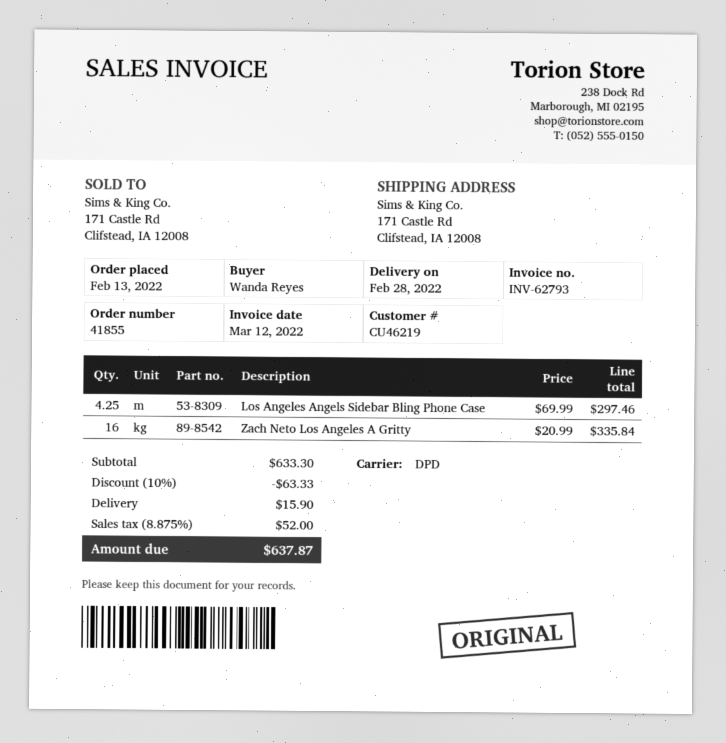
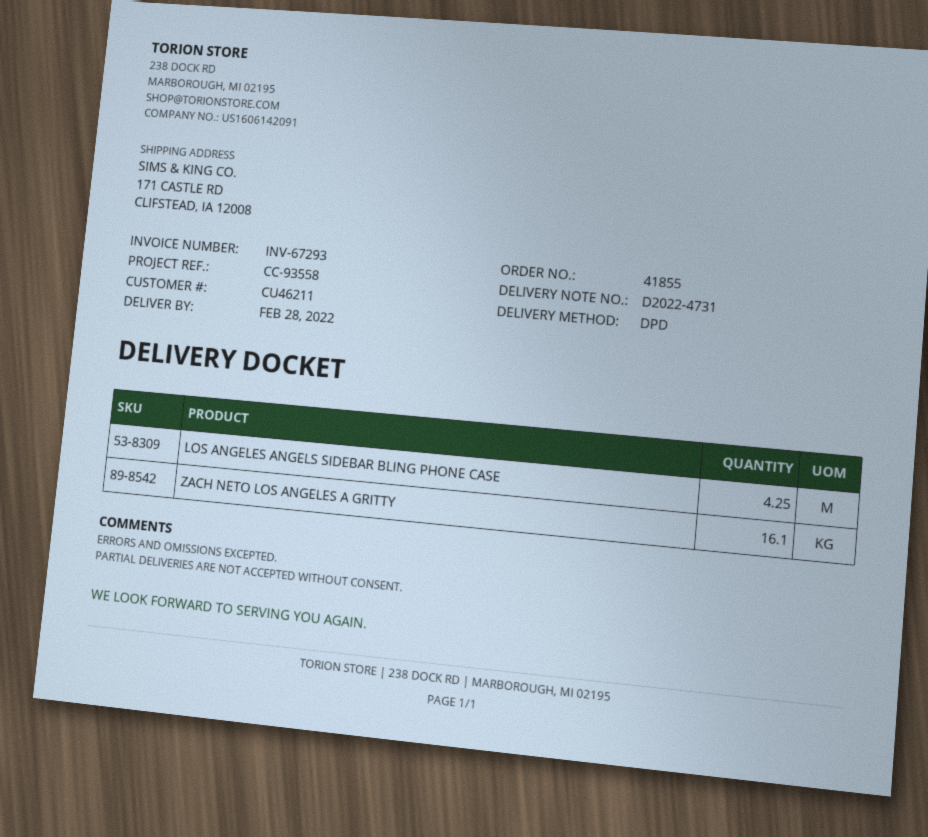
invoice number: INV-62793 -> INV-67293
customer number: CU46219 -> CU46211
Zach Neto Los Angeles A Gritty: 16 -> 16.1

